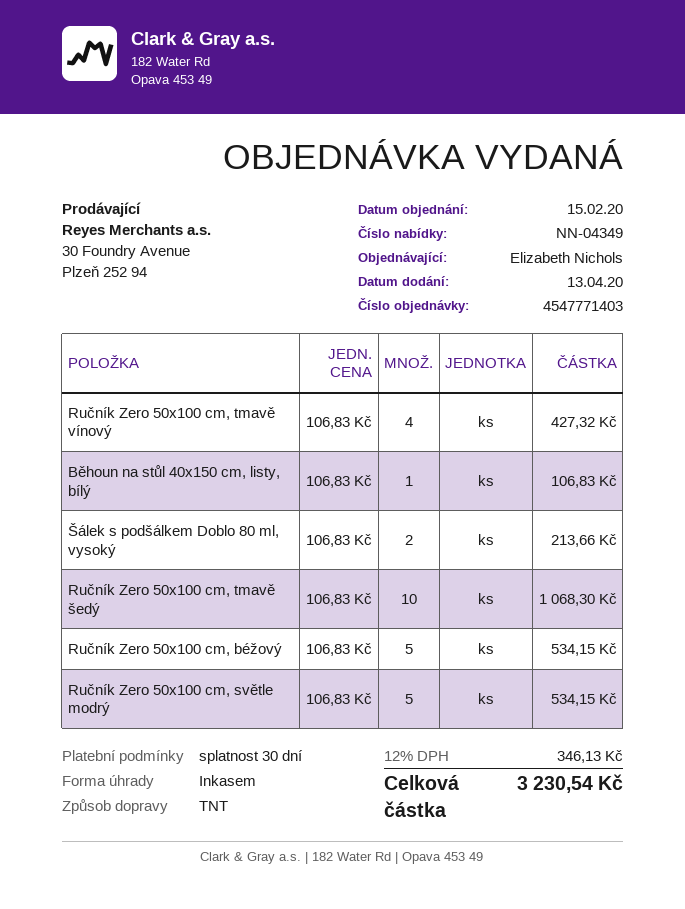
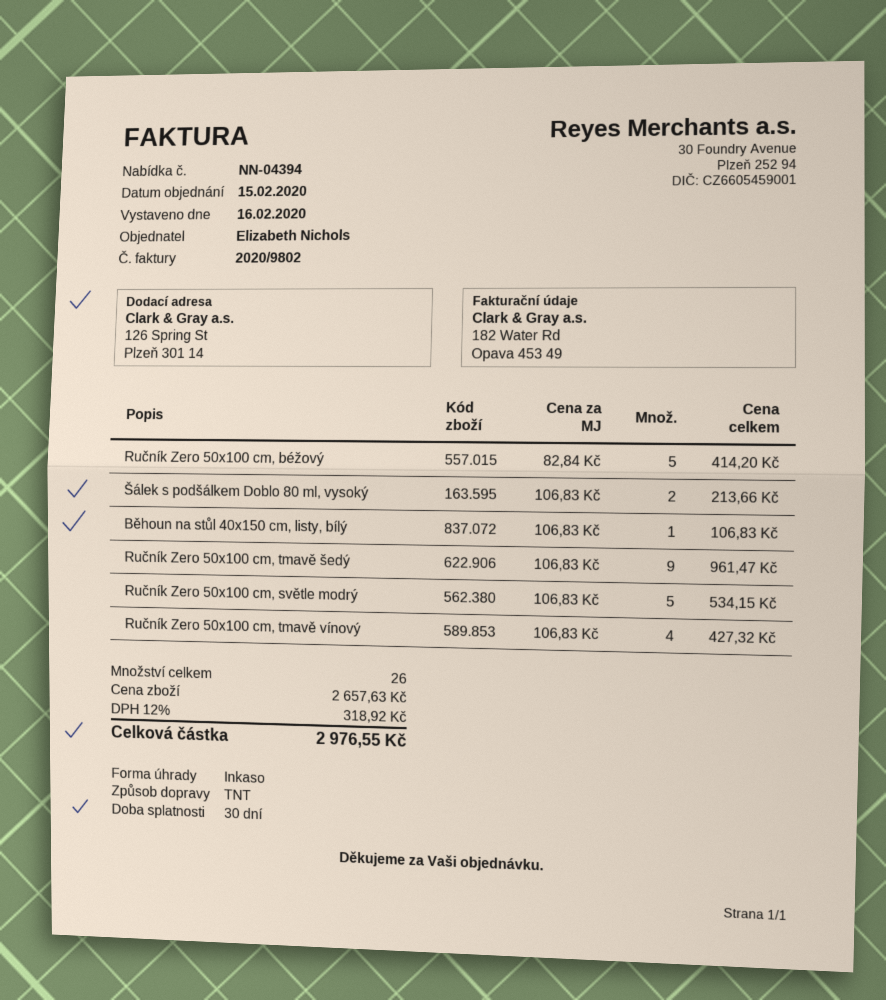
quote number: NN-04349 -> NN-04394
Ručník Zero 50x100 cm, tmavě šedý: 10 x 106.83 = 1068.30 -> 9 x 106.83 = 961.47
Ručník Zero 50x100 cm, béžový: 5 x 106.83 = 534.15 -> 5 x 82.84 = 414.20
tax: 12% = 346.13 -> 12% = 318.92
total: 3230.54 -> 2976.55

